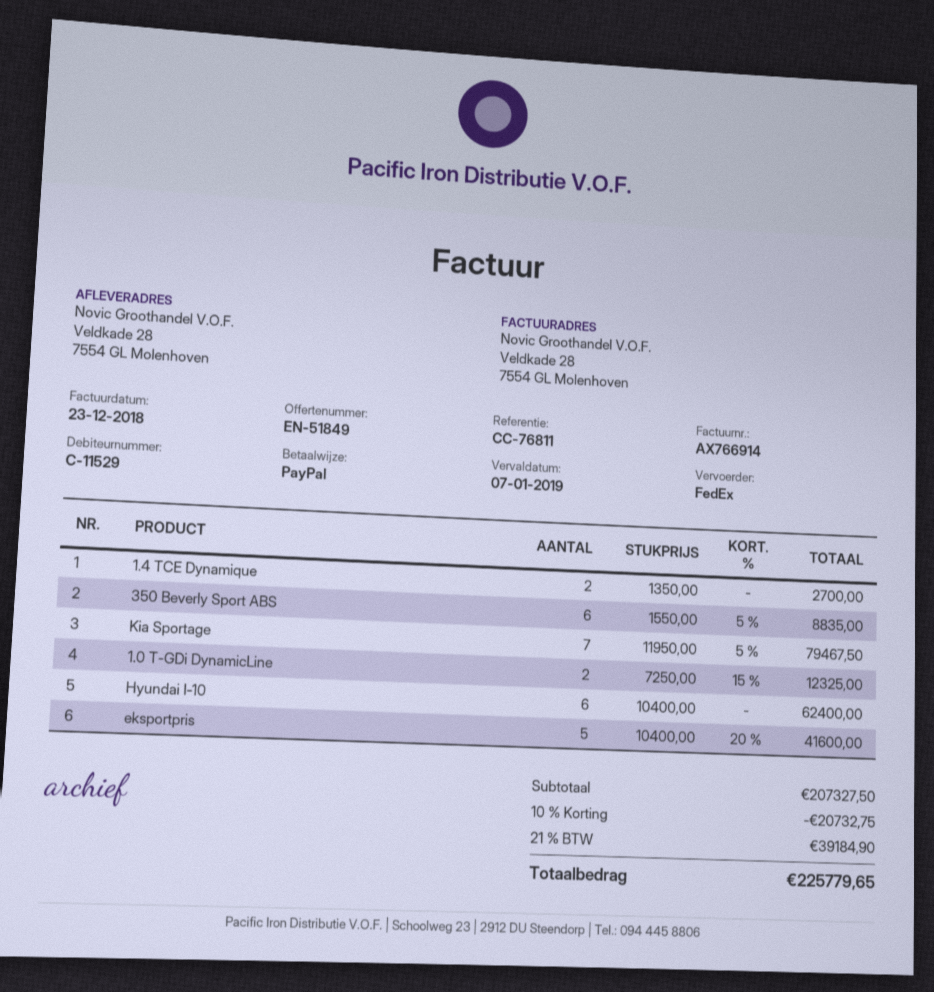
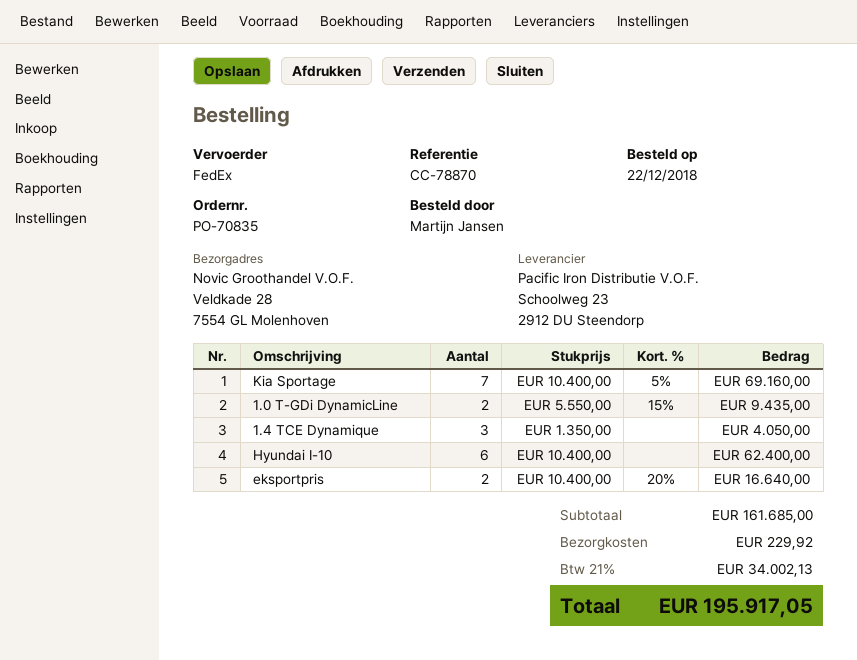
reference: CC-76811 -> CC-78870
1.4 TCE Dynamique: 2 x 1350.00 = 2700.00 -> 3 x 1350.00 = 4050.00
350 Beverly Sport ABS: 6 x 1550.00 - 5% = 8835.00 -> none
Kia Sportage: 7 x 11950.00 - 5% = 79467.50 -> 7 x 10400.00 - 5% = 69160.00
1.0 T-GDi DynamicLine: 2 x 7250.00 - 15% = 12325.00 -> 2 x 5550.00 - 15% = 9435.00
eksportpris: 5 x 10400.00 - 20% = 41600.00 -> 2 x 10400.00 - 20% = 16640.00
subtotal: 207327.50 -> 161685.00
discount: 10% = 20732.75 -> none
shipping: none -> 229.92
tax: 21% = 39184.90 -> 21% = 34002.13
total: 225779.65 -> 195917.05

